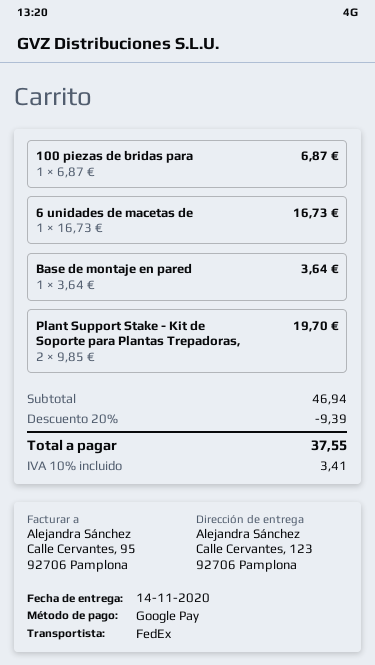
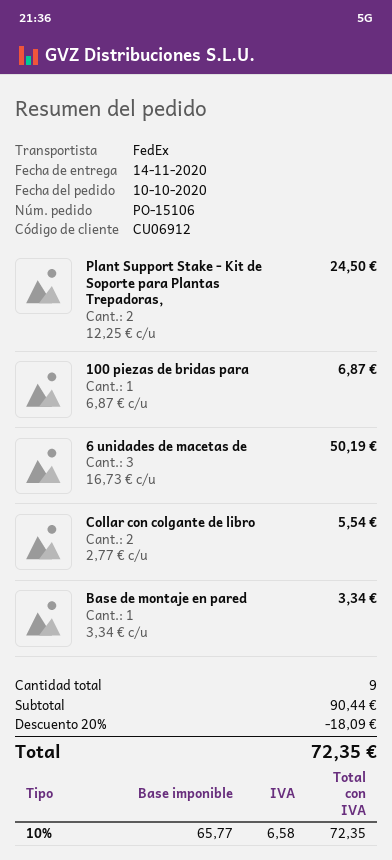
6 unidades de macetas de: 1 x 16.73 = 16.73 -> 3 x 16.73 = 50.19
Base de montaje en pared: 1 x 3.64 = 3.64 -> 1 x 3.34 = 3.34
Plant Support Stake - Kit de Soporte para Plantas Trepadoras,: 2 x 9.85 = 19.70 -> 2 x 12.25 = 24.50
Collar con colgante de libro: none -> 2 x 2.77 = 5.54
subtotal: 46.94 -> 90.44
discount: 20% = 9.39 -> 20% = 18.09
tax: 10% = 3.41 -> 10% = 6.58
total: 37.55 -> 72.35

